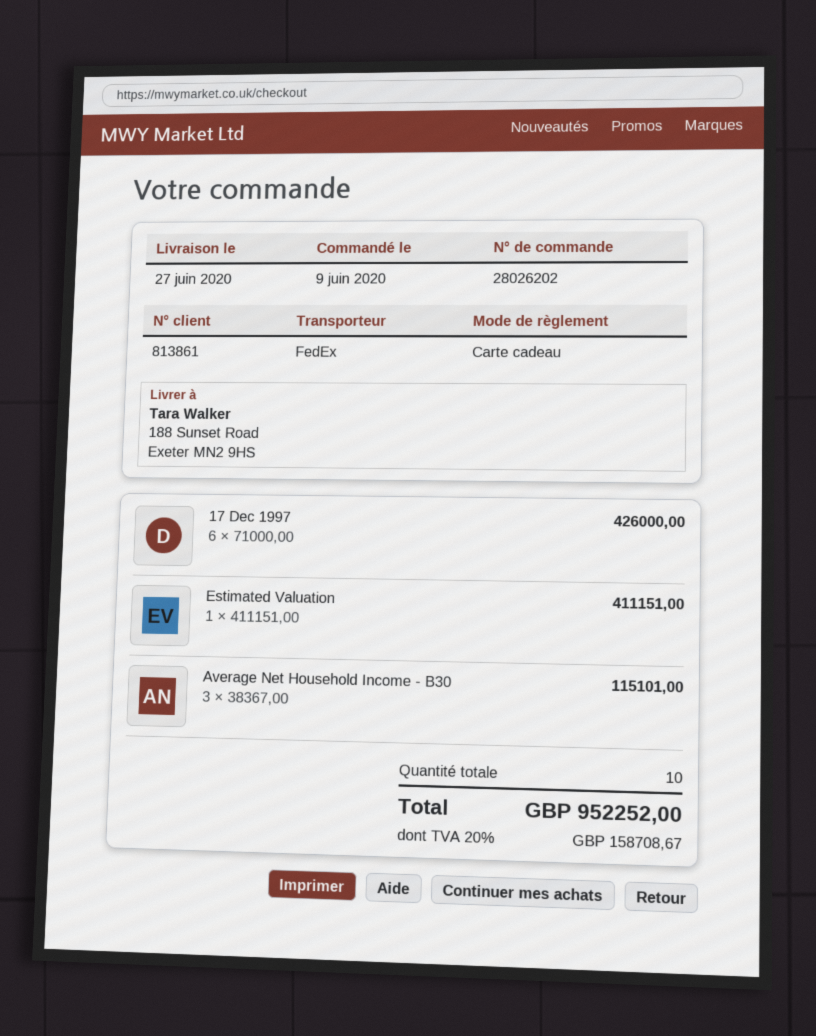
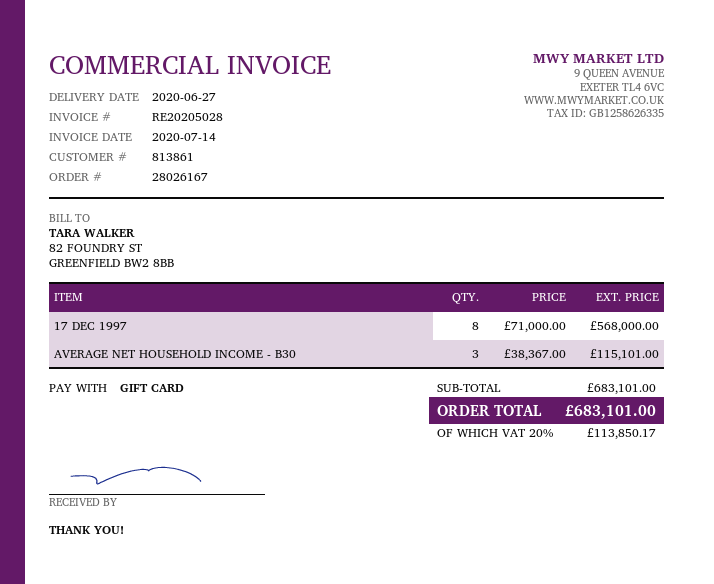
order number: 28026202 -> 28026167
17 Dec 1997: 6 x 71000.00 = 426000.00 -> 8 x 71000.00 = 568000.00
Estimated Valuation: 1 x 411151.00 = 411151.00 -> none
tax: 20% = 158708.67 -> 20% = 113850.17
total: 952252.00 -> 683101.00

